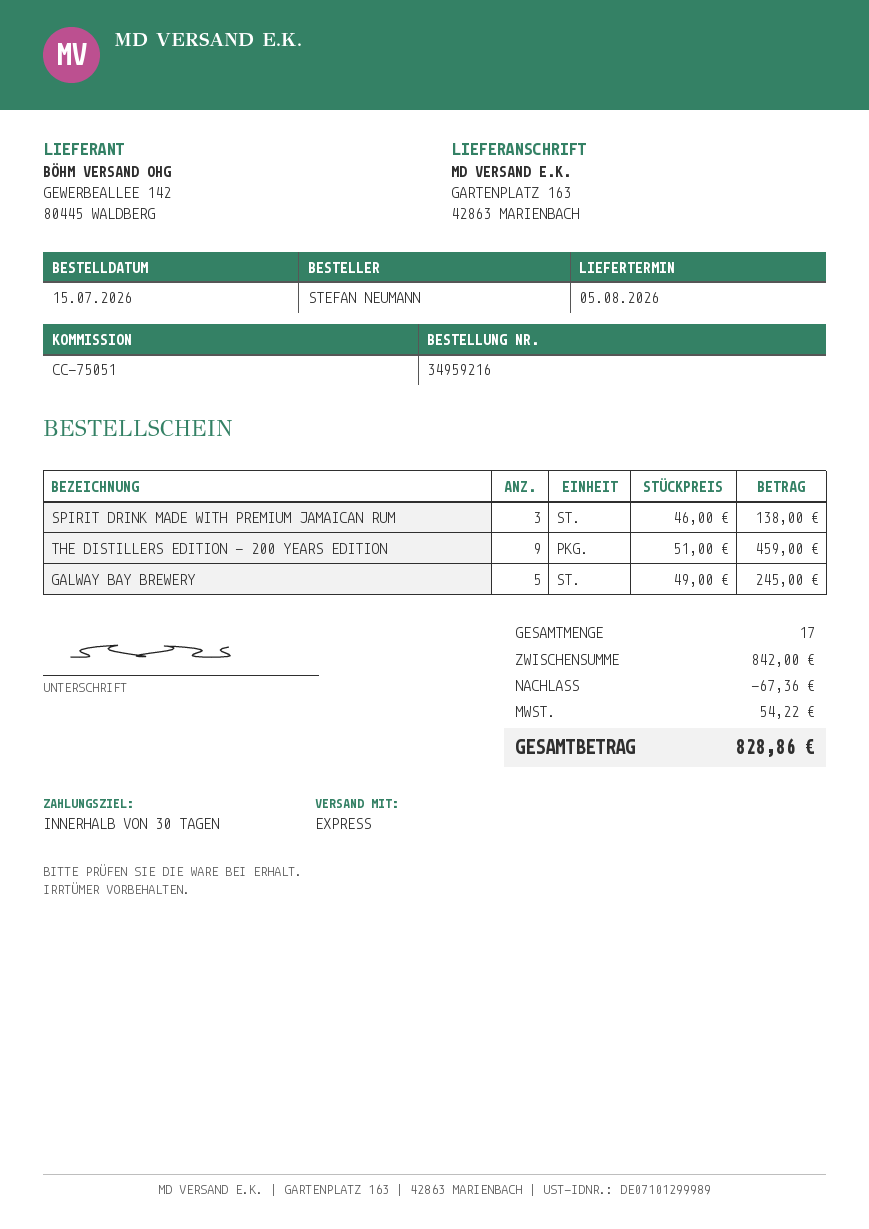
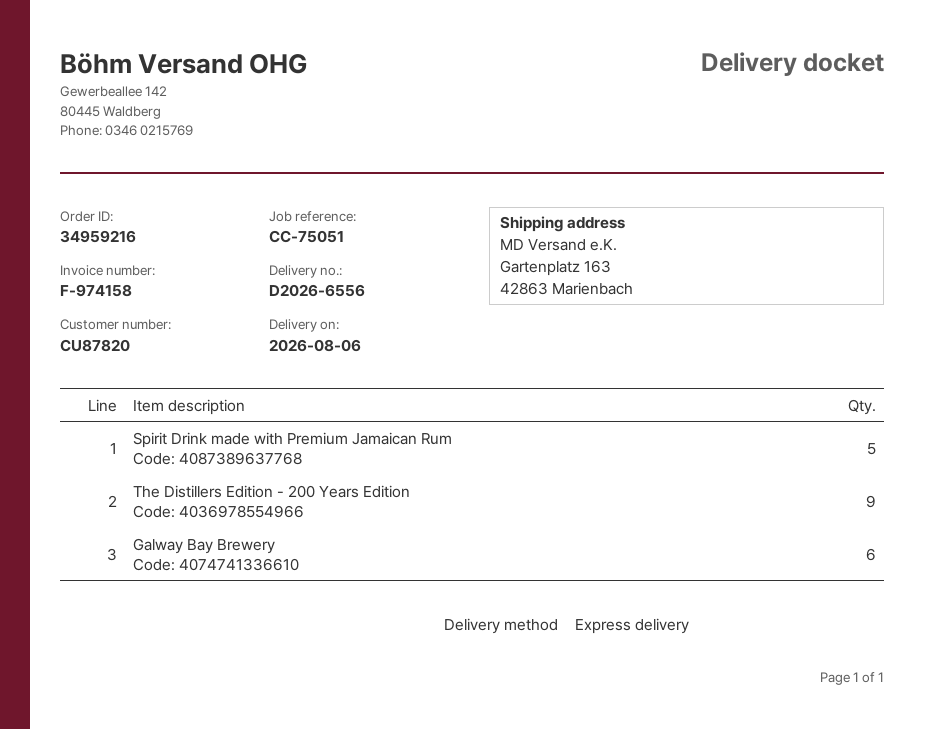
delivery date: 2026-08-05 -> 2026-08-06
SPIRIT DRINK MADE WITH PREMIUM JAMAICAN RUM: 3 -> 5
GALWAY BAY BREWERY: 5 -> 6

